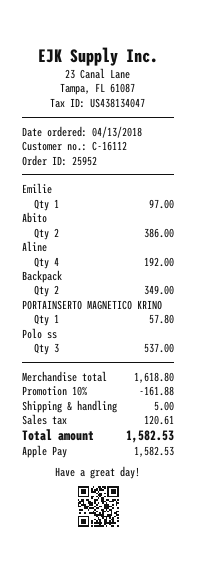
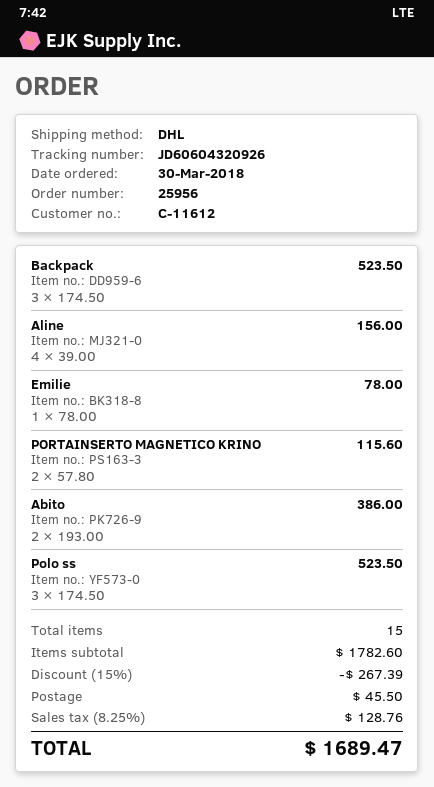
order number: 25952 -> 25956
order date: 2018-04-13 -> 2018-03-30
customer number: C-16112 -> C-11612
Emilie: 1 for 97.00 -> 1 for 78.00
Aline: 4 for 192.00 -> 4 for 156.00
Backpack: 2 for 349.00 -> 3 for 523.50
PORTAINSERTO MAGNETICO KRINO: 1 for 57.80 -> 2 for 115.60
Polo ss: 3 for 537.00 -> 3 for 523.50
subtotal: 1618.80 -> 1782.60
discount: 10% = 161.88 -> 15% = 267.39
shipping: 5.00 -> 45.50
tax: 120.61 -> 128.76
total: 1582.53 -> 1689.47

